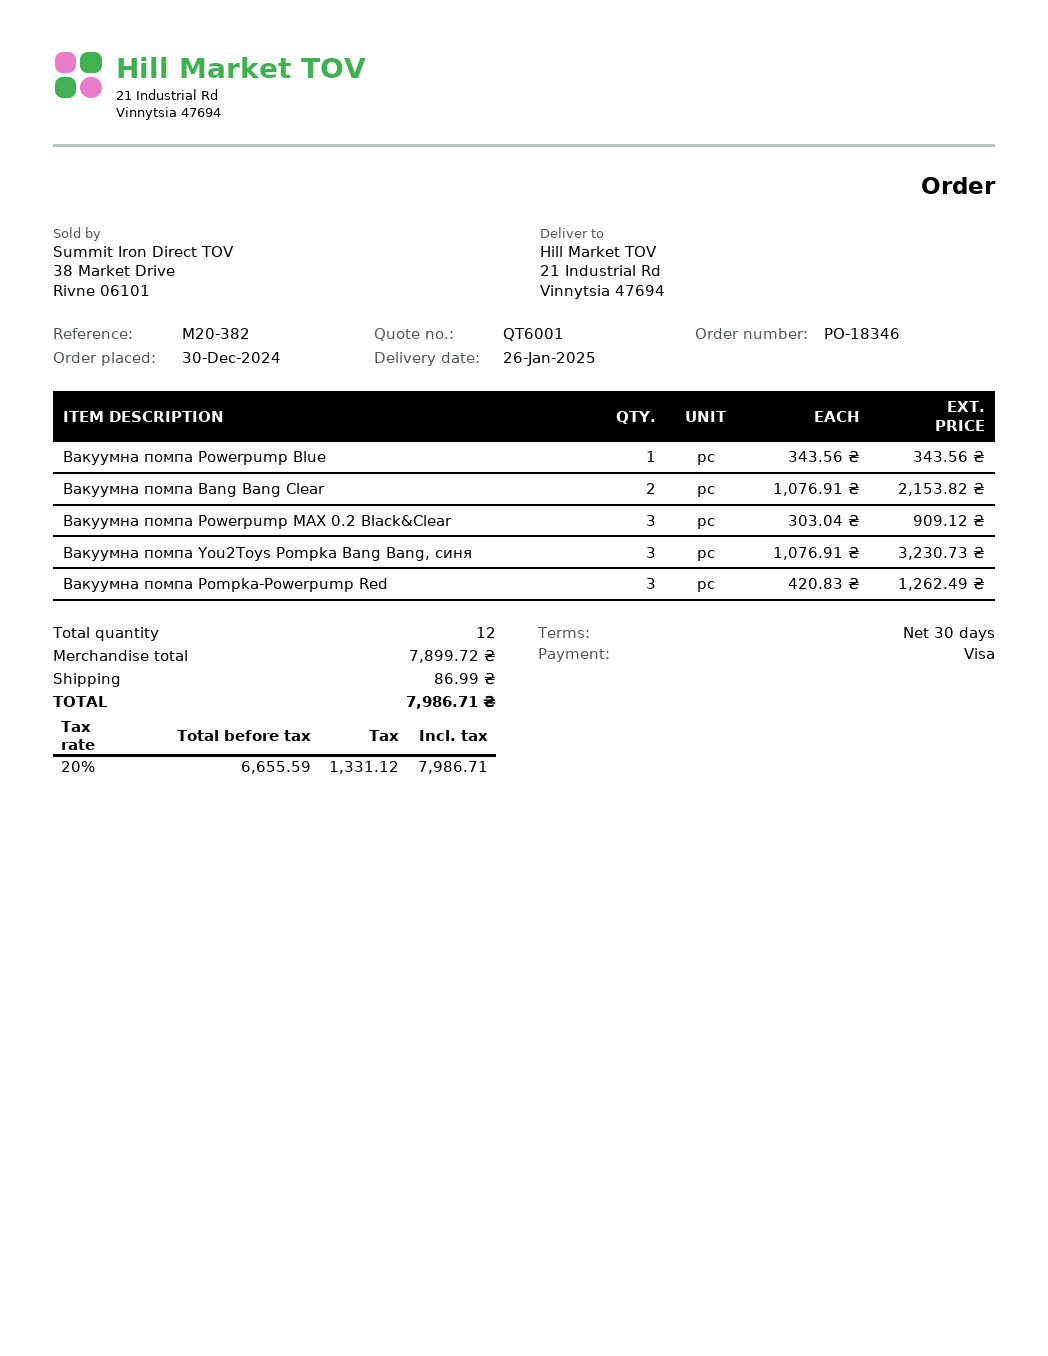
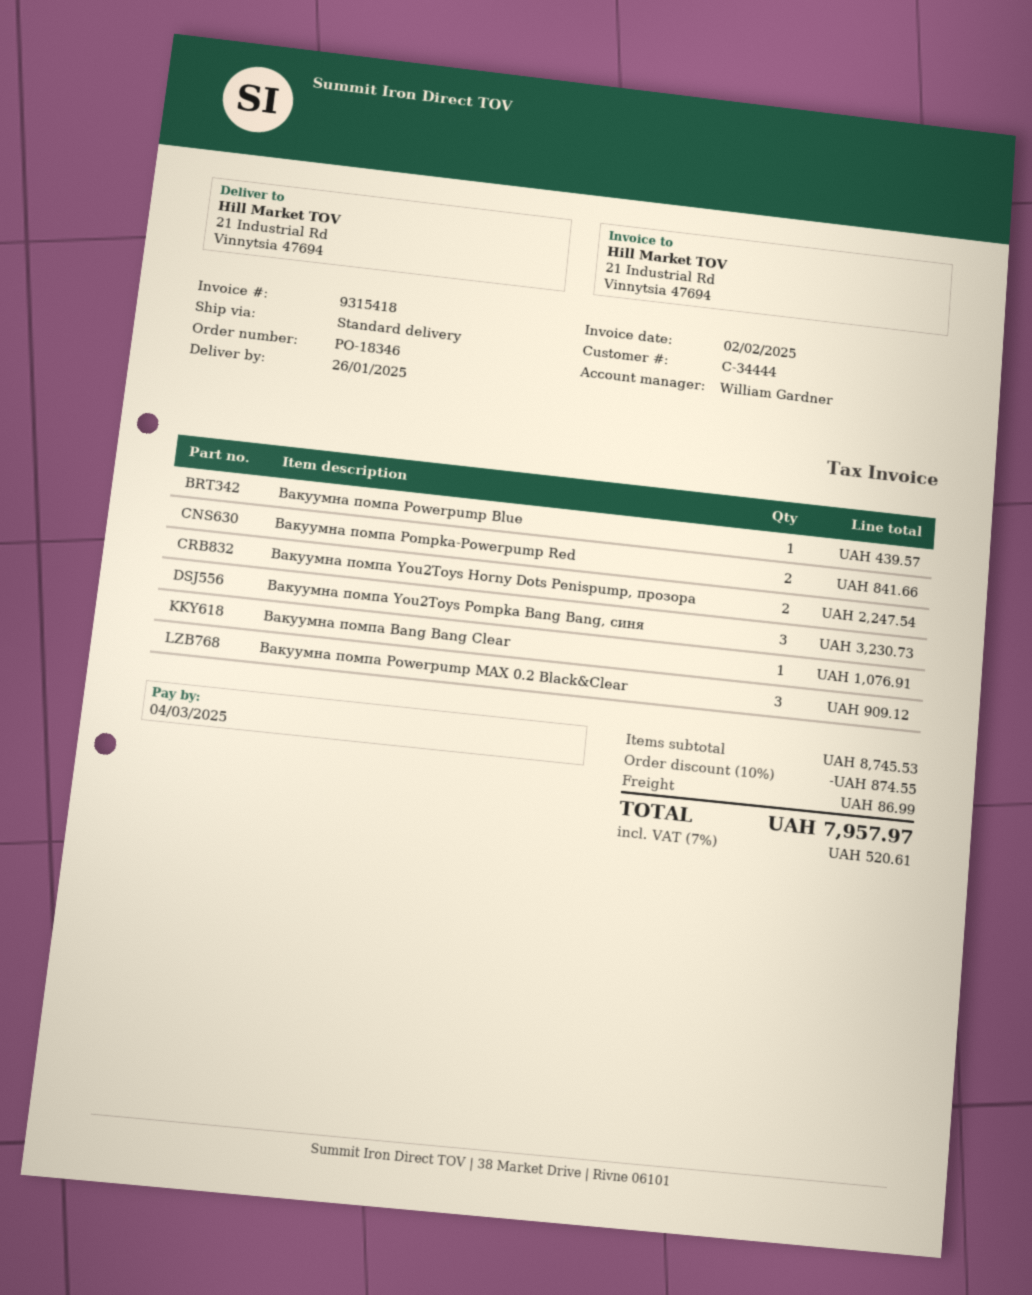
Вакуумна помпа Powerpump Blue: 1 for 343.56 -> 1 for 439.57
Вакуумна помпа Bang Bang Clear: 2 for 2153.82 -> 1 for 1076.91
Вакуумна помпа Pompka-Powerpump Red: 3 for 1262.49 -> 2 for 841.66
Вакуумна помпа You2Toys Horny Dots Penispump, прозора: none -> 2 for 2247.54
subtotal: 7899.72 -> 8745.53
discount: none -> 10% = 874.55
tax: 20% = 1331.12 -> 7% = 520.61
total: 7986.71 -> 7957.97

